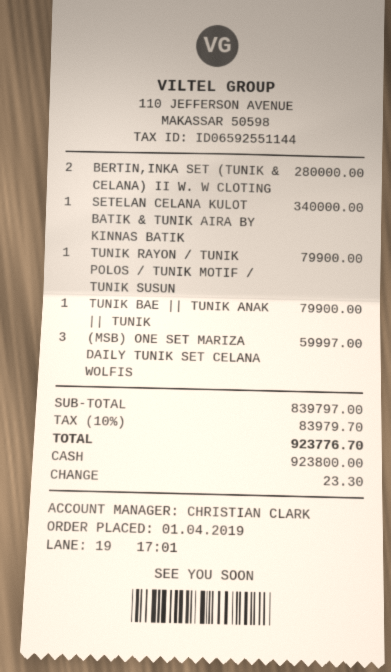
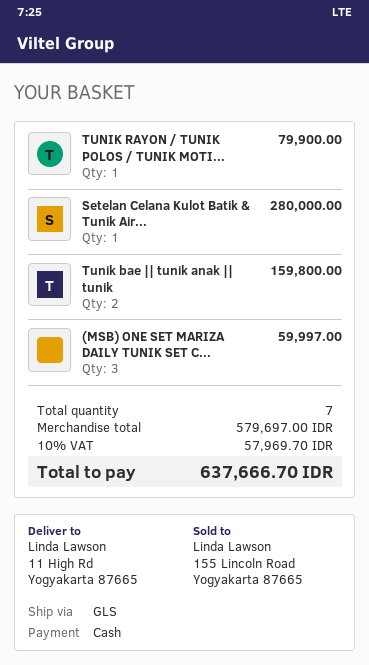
BERTIN,INKA SET (TUNIK & CELANA) II W. W CLOTING: 2 for 280000.00 -> none
SETELAN CELANA KULOT BATIK & TUNIK AIRA BY KINNAS BATIK: 1 for 340000.00 -> 1 for 280000.00
TUNIK BAE || TUNIK ANAK || TUNIK: 1 for 79900.00 -> 2 for 159800.00
subtotal: 839797.00 -> 579697.00
tax: 10% = 83979.70 -> 10% = 57969.70
total: 923776.70 -> 637666.70

